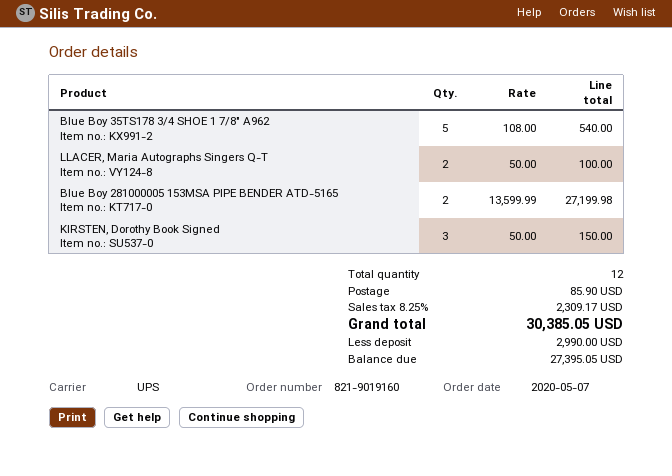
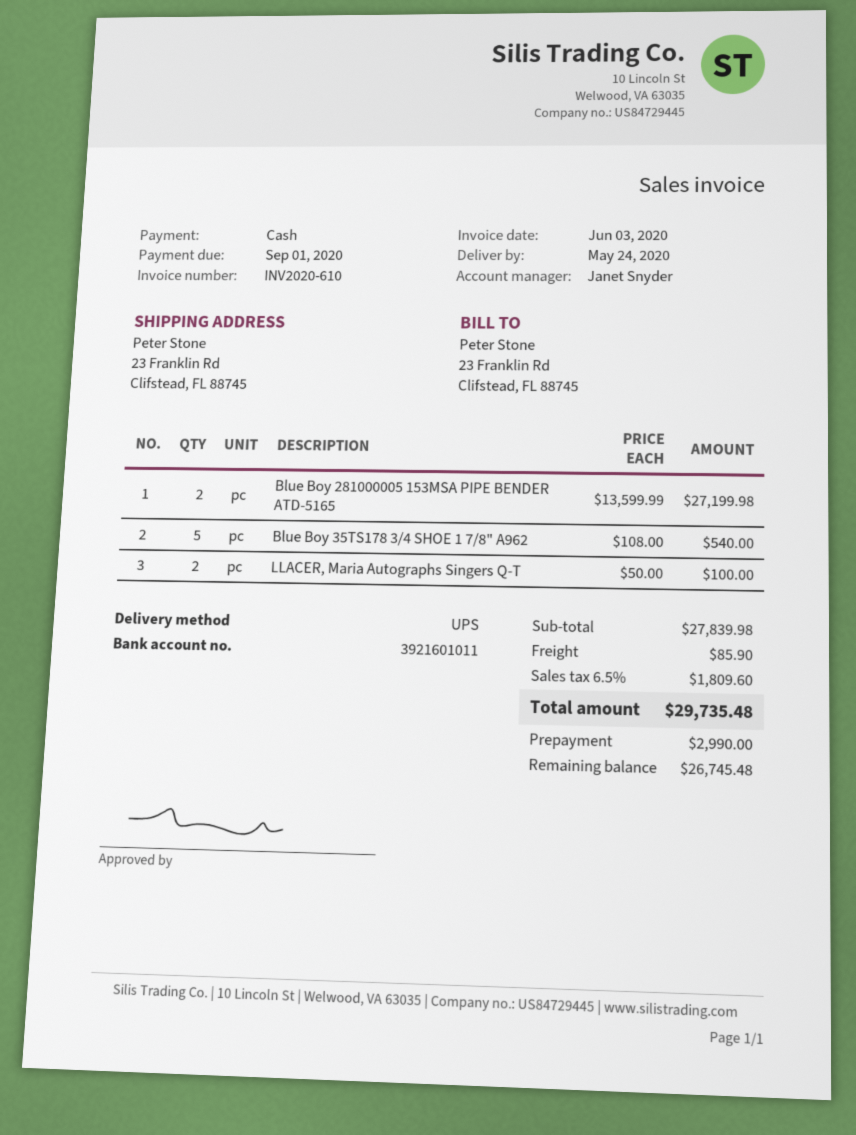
KIRSTEN, Dorothy Book Signed: 3 x 50.00 = 150.00 -> none
tax: 8.25% = 2309.17 -> 6.5% = 1809.60
total: 30385.05 -> 29735.48
balance: 27395.05 -> 26745.48

